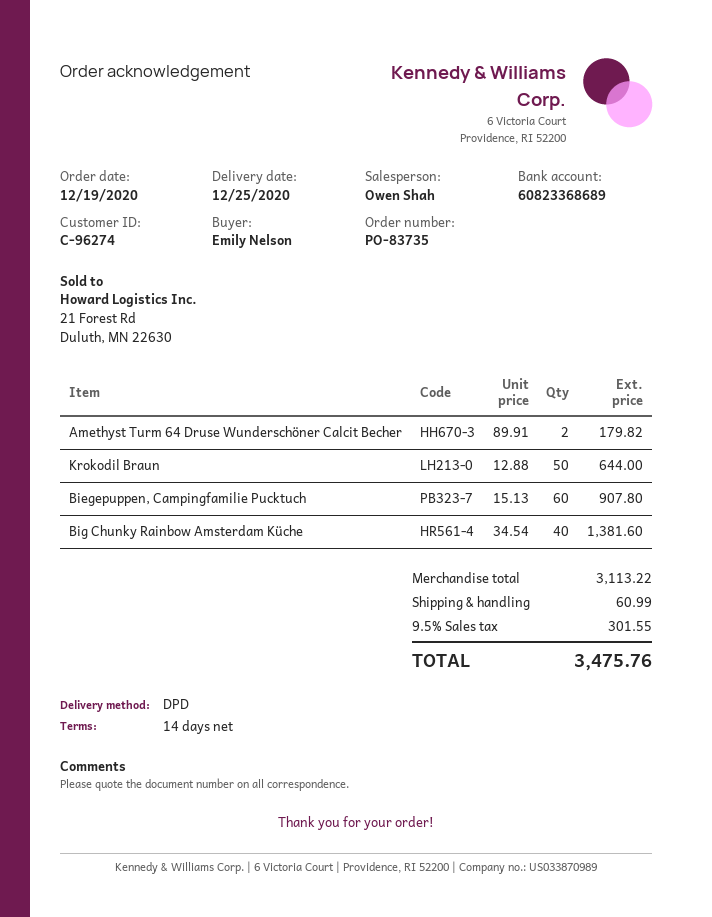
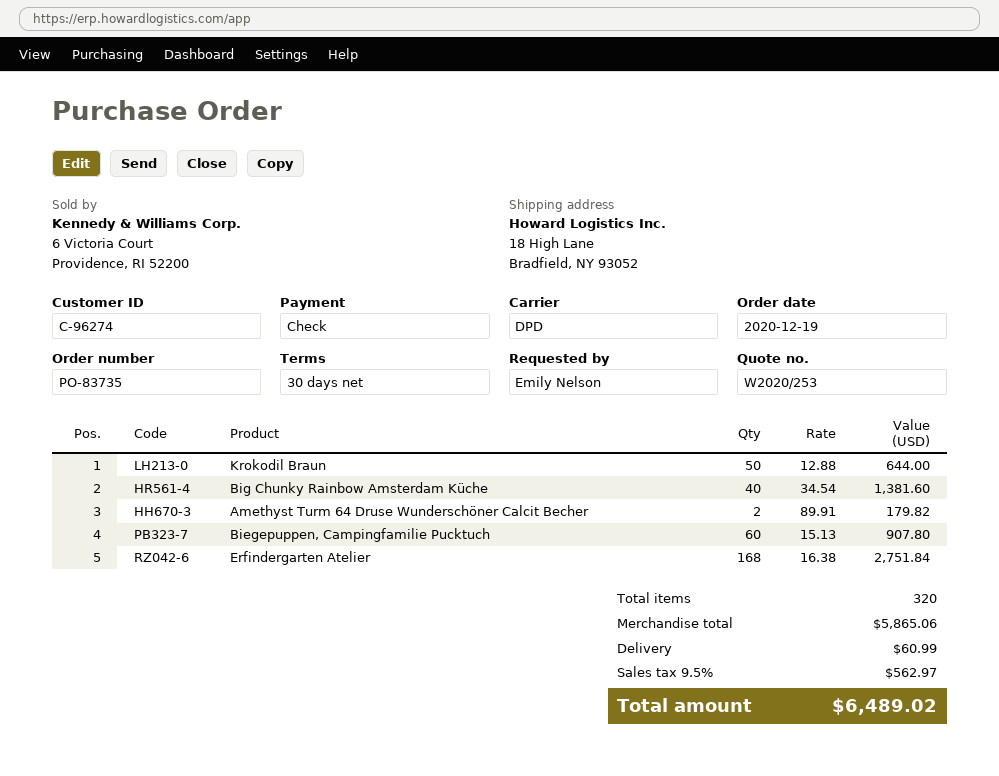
payment terms: 14 days -> 30 days
Erfindergarten Atelier: none -> 168 x 16.38 = 2751.84
subtotal: 3113.22 -> 5865.06
tax: 9.5% = 301.55 -> 9.5% = 562.97
total: 3475.76 -> 6489.02

